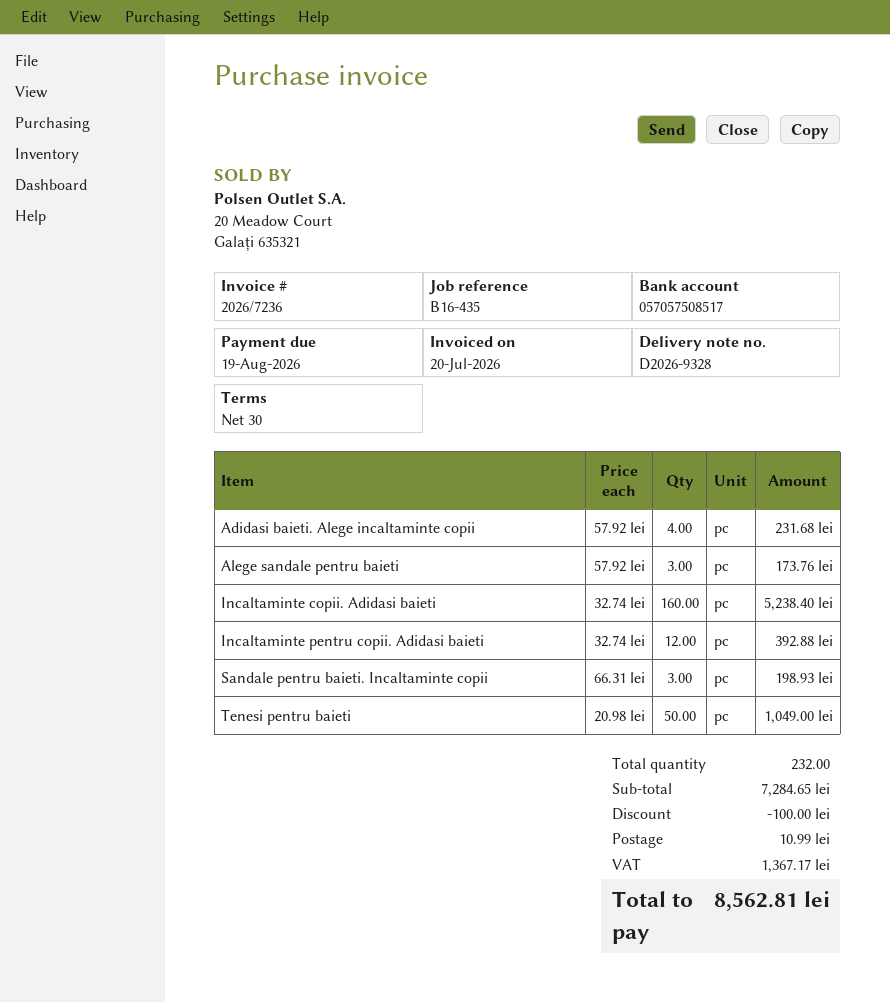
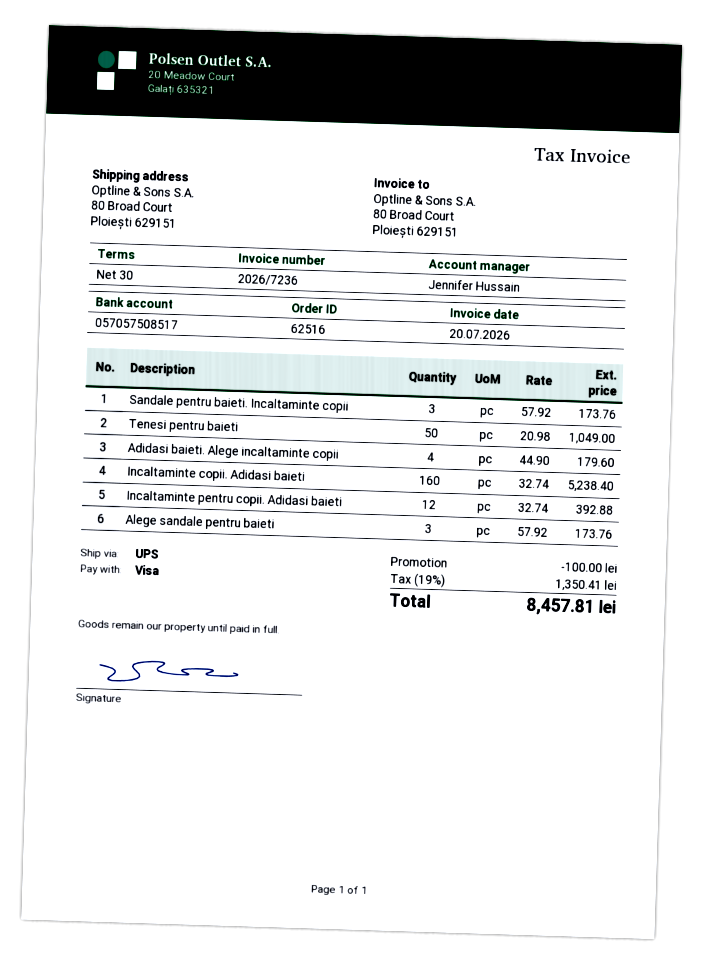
Adidasi baieti. Alege incaltaminte copii: 4 x 57.92 = 231.68 -> 4 x 44.90 = 179.60
Sandale pentru baieti. Incaltaminte copii: 3 x 66.31 = 198.93 -> 3 x 57.92 = 173.76
shipping: 10.99 -> none
tax: 1367.17 -> 1350.41
total: 8562.81 -> 8457.81

